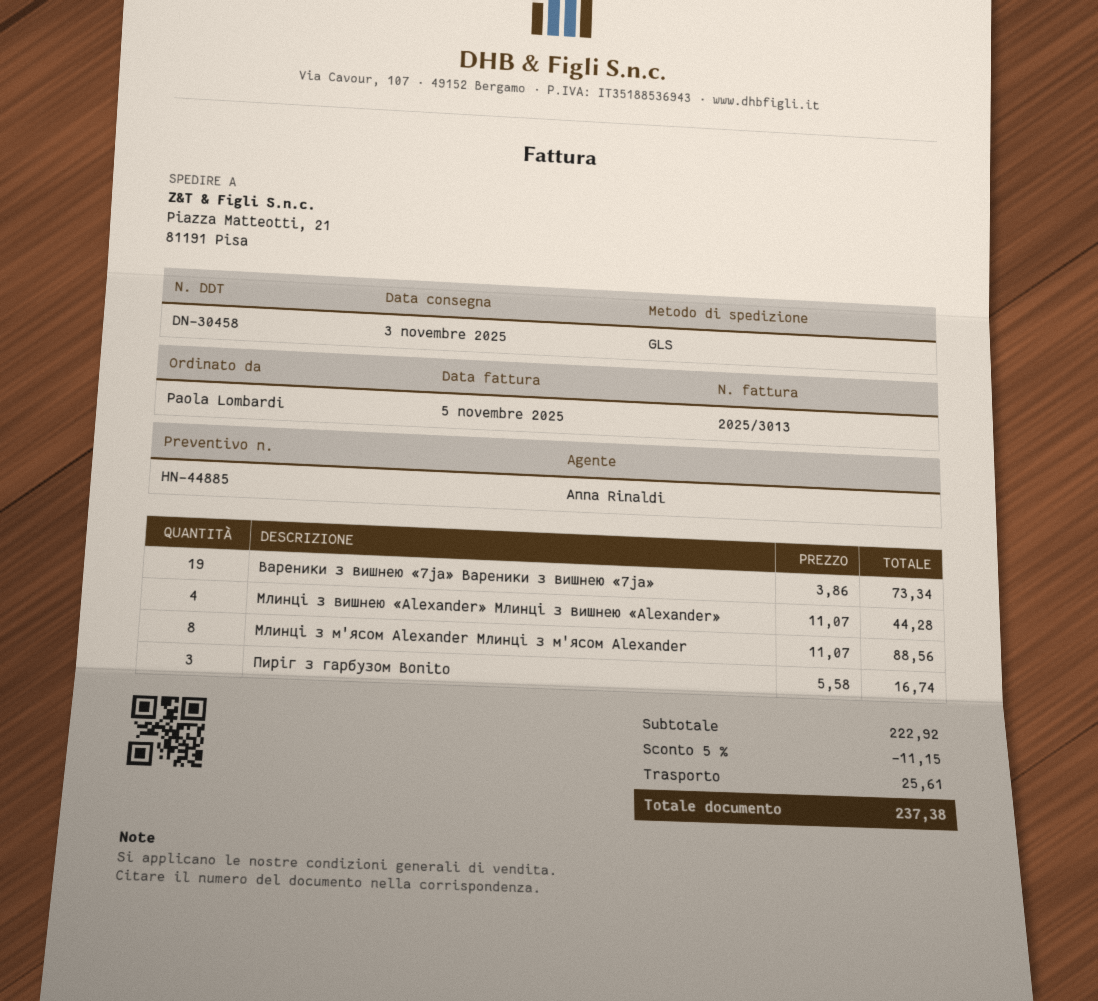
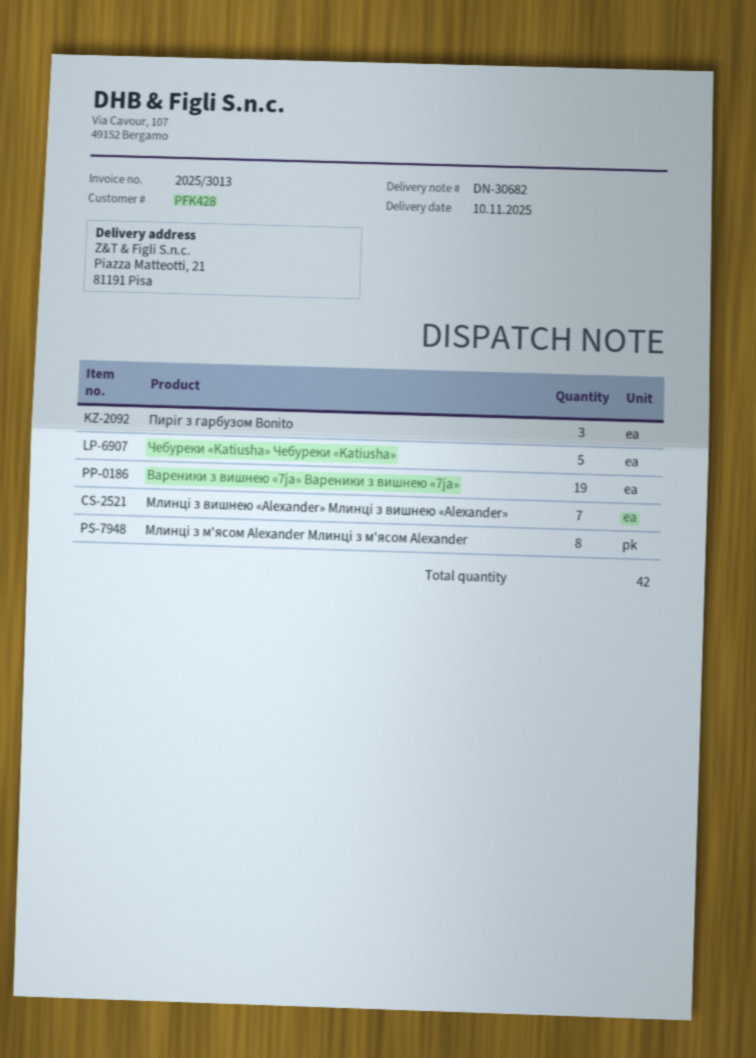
delivery note number: DN-30458 -> DN-30682
delivery date: 2025-11-03 -> 2025-11-10
Млинці з вишнею «Alexander» Млинці з вишнею «Alexander»: 4 -> 7
Чебуреки «Katiusha» Чебуреки «Katiusha»: none -> 5

